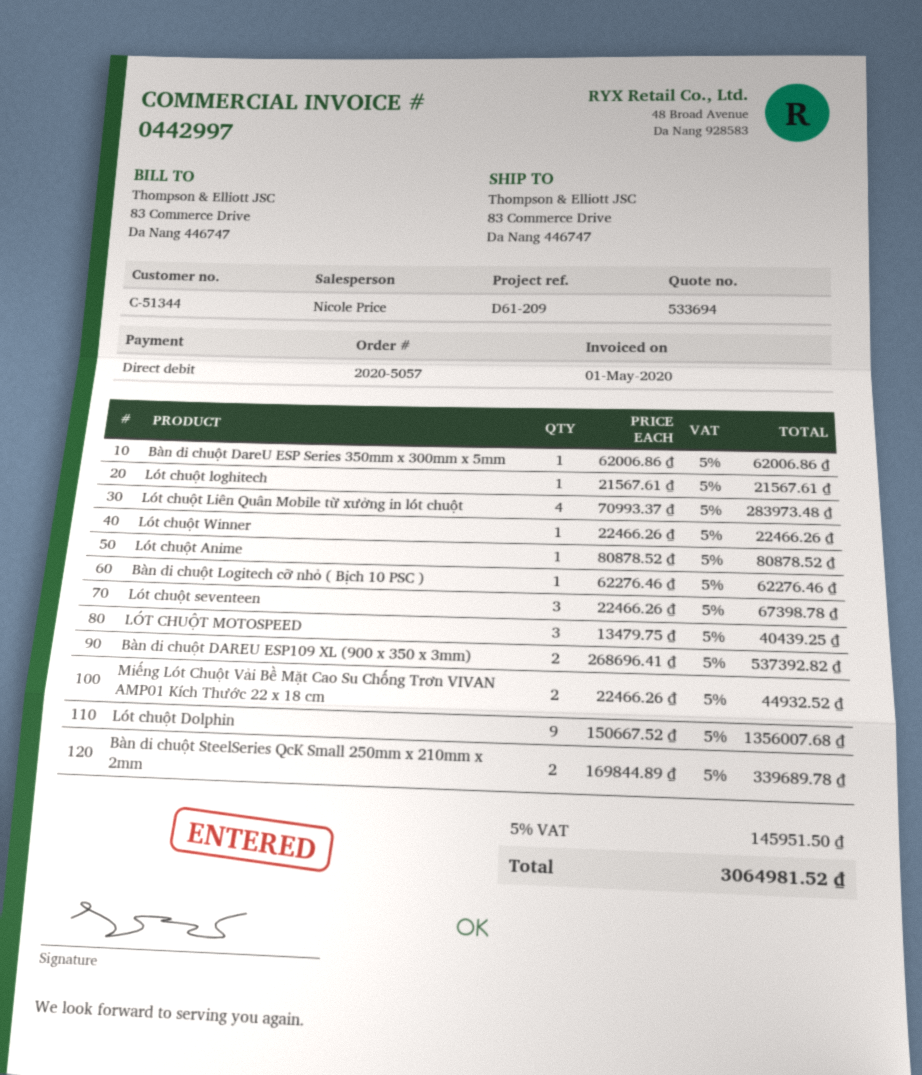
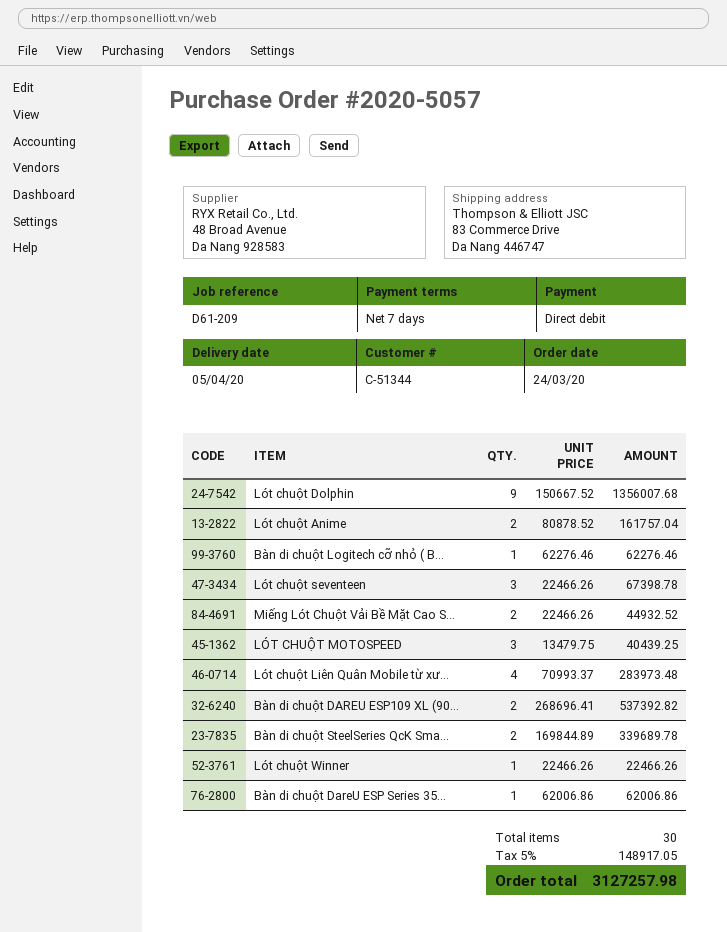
Lót chuột loghitech: 1 x 21567.61 = 21567.61 -> none
Lót chuột Anime: 1 x 80878.52 = 80878.52 -> 2 x 80878.52 = 161757.04
tax: 5% = 145951.50 -> 5% = 148917.05
total: 3064981.52 -> 3127257.98

